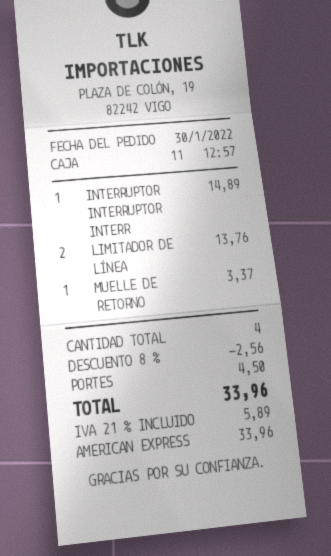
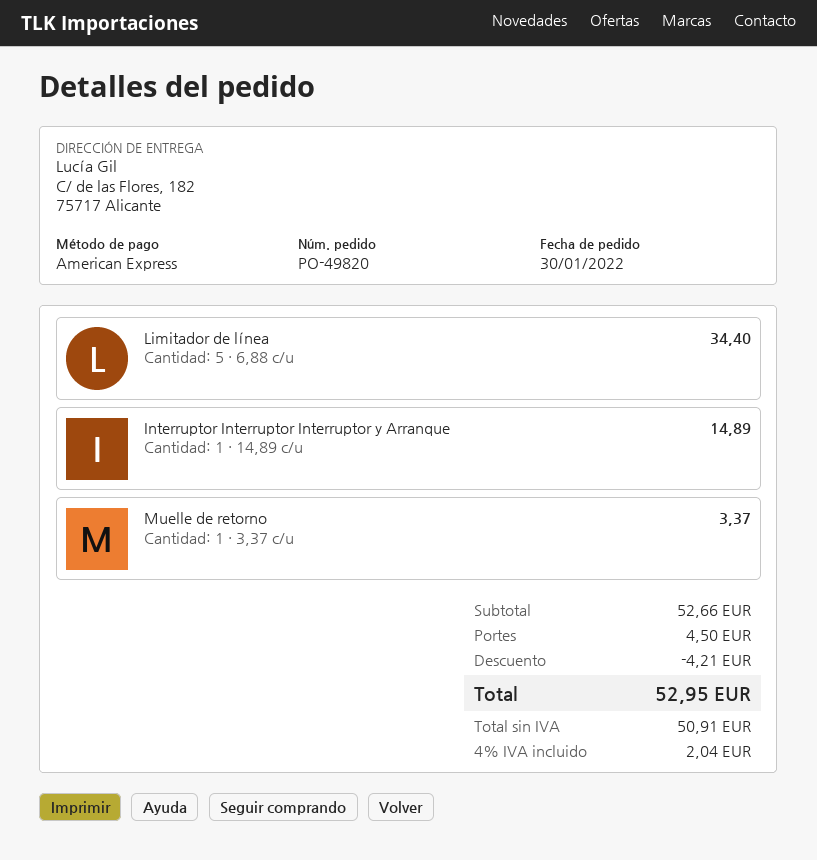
LIMITADOR DE LÍNEA: 2 for 13.76 -> 5 for 34.40
discount: 2.56 -> 4.21
tax: 21% = 5.89 -> 4% = 2.04
total: 33.96 -> 52.95

